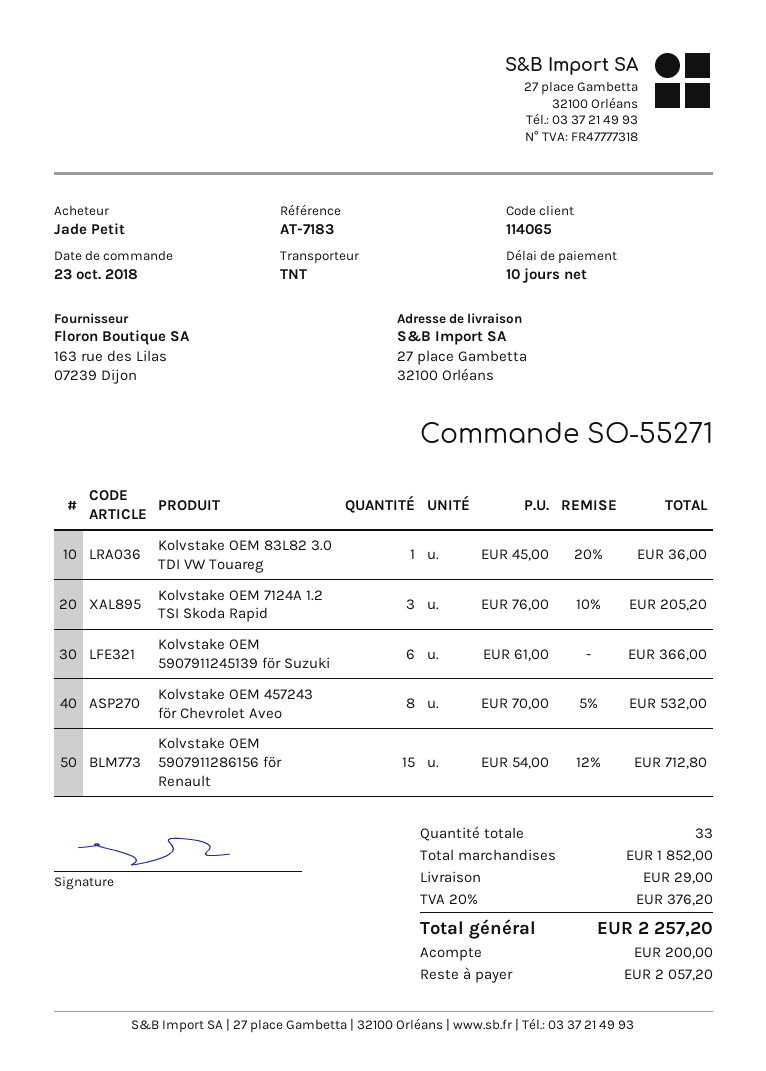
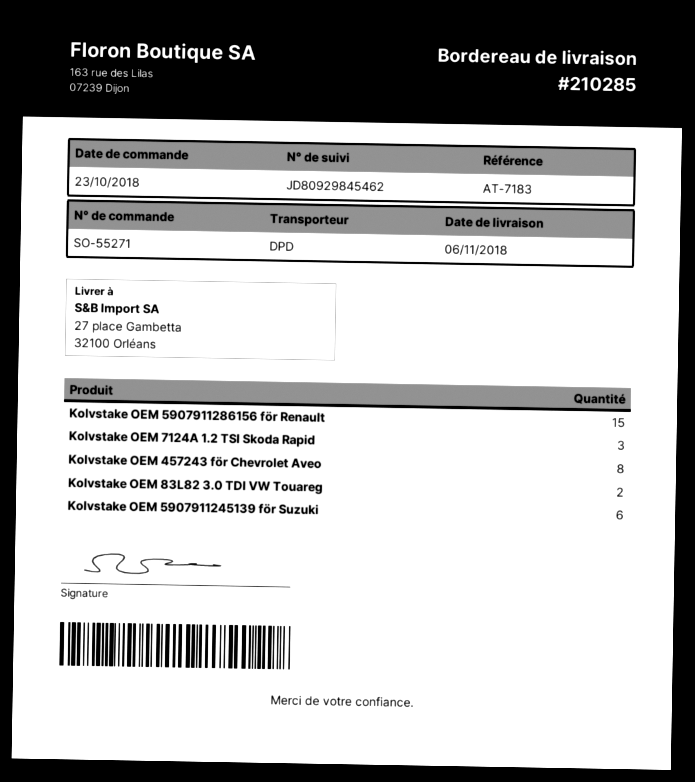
shipping method: TNT -> DPD
Kolvstake OEM 83L82 3.0 TDI VW Touareg: 1 -> 2

